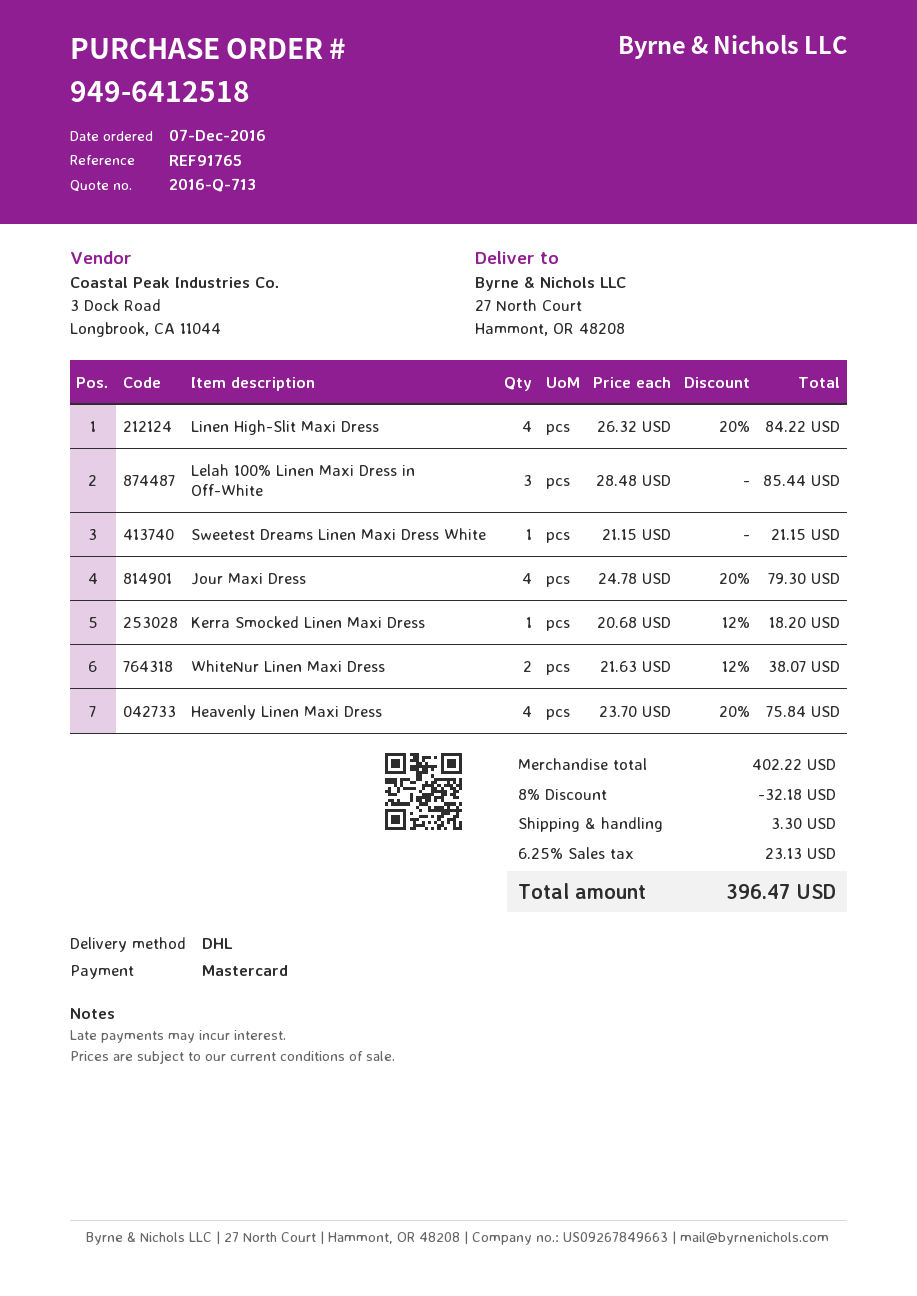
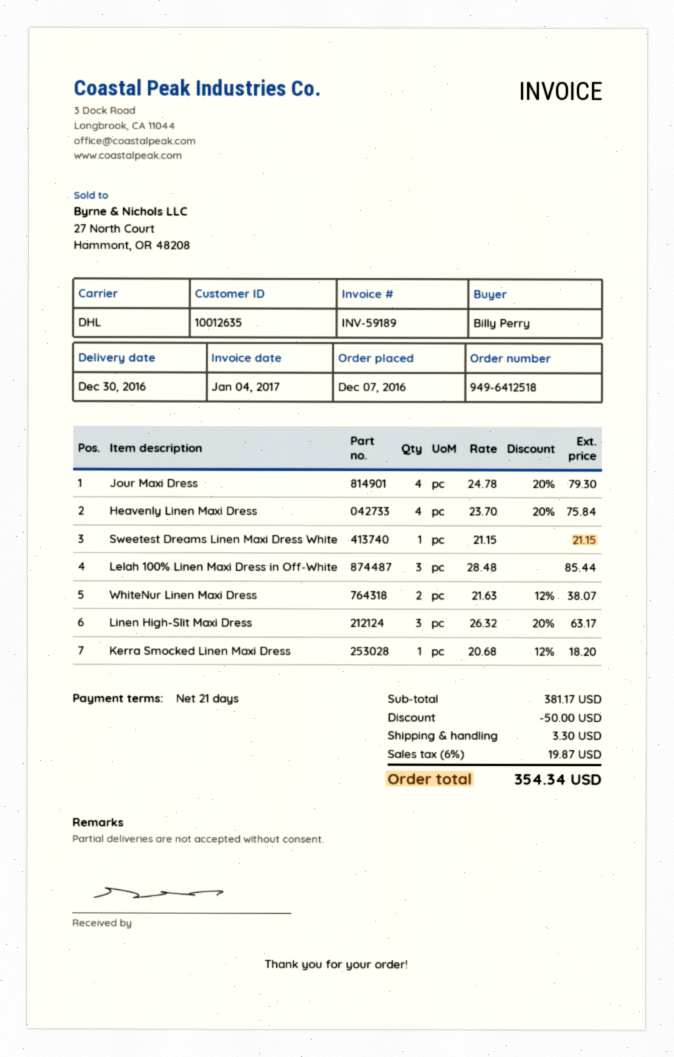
Linen High-Slit Maxi Dress: 4 x 26.32 - 20% = 84.22 -> 3 x 26.32 - 20% = 63.17
subtotal: 402.22 -> 381.17
discount: 32.18 -> 50.00
tax: 6.25% = 23.13 -> 6% = 19.87
total: 396.47 -> 354.34

